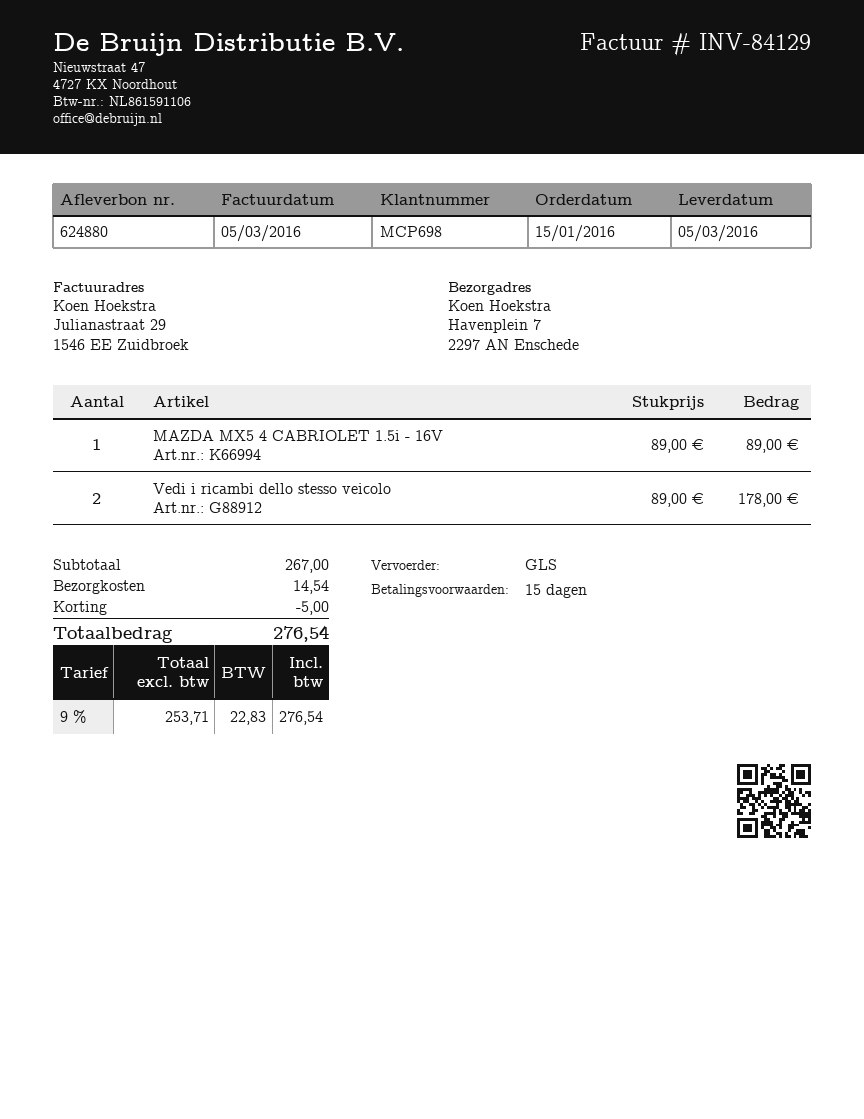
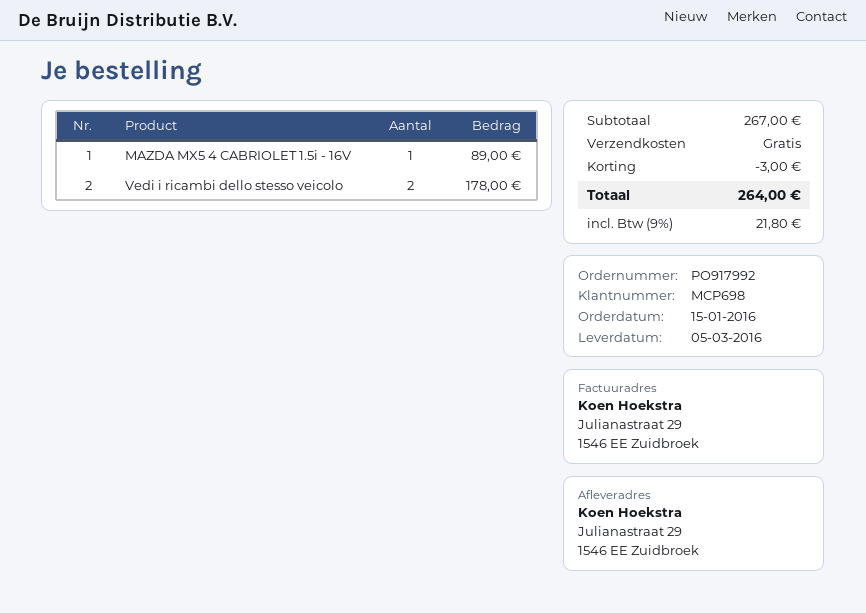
ship to: Havenplein 7, 2297 AN Enschede -> Julianastraat 29, 1546 EE Zuidbroek
discount: 5.00 -> 3.00
shipping: 14.54 -> 0.00
tax: 9% = 22.83 -> 9% = 21.80
total: 276.54 -> 264.00

